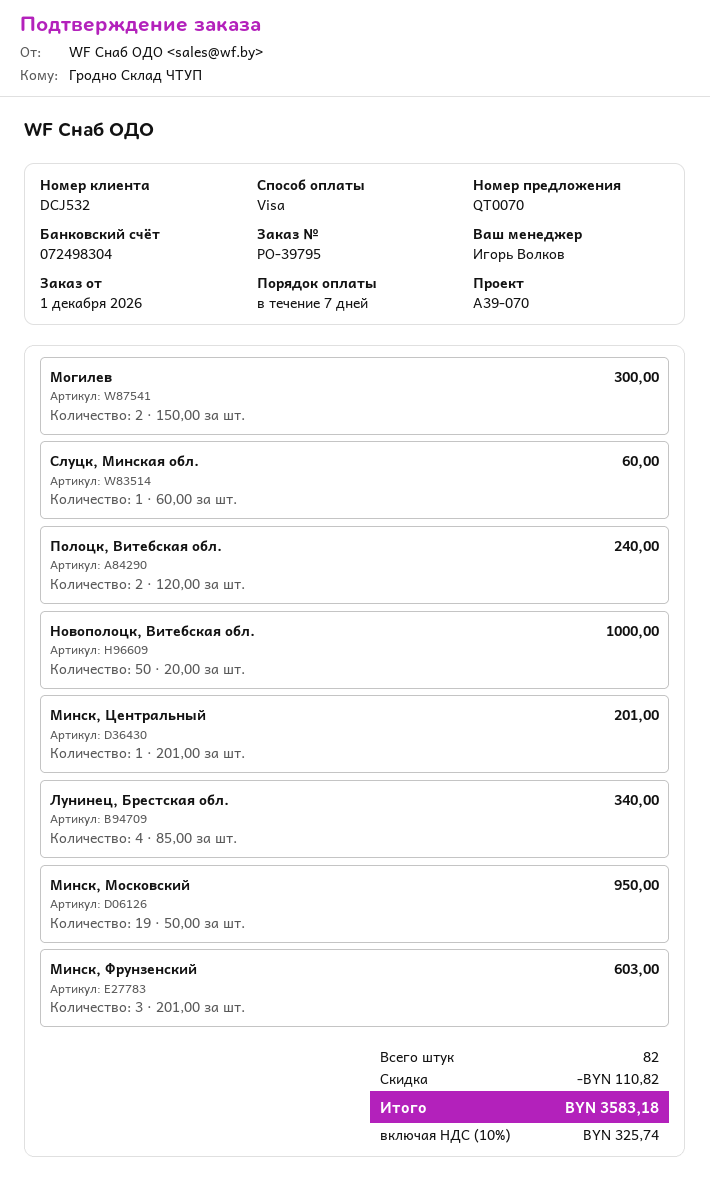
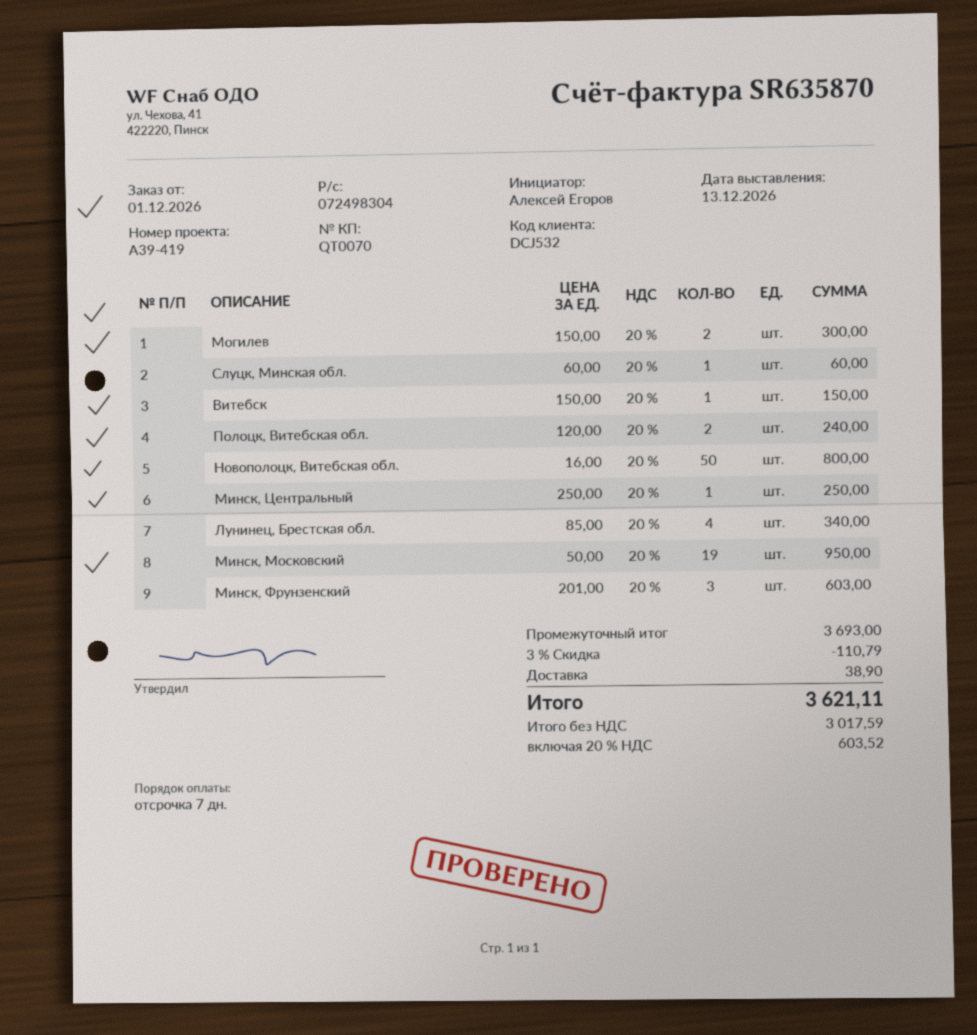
reference: A39-070 -> A39-419
Новополоцк, Витебская обл.: 50 x 20.00 = 1000.00 -> 50 x 16.00 = 800.00
Минск, Центральный: 1 x 201.00 = 201.00 -> 1 x 250.00 = 250.00
Витебск: none -> 1 x 150.00 = 150.00
discount: 110.82 -> 110.79
shipping: none -> 38.90
tax: 10% = 325.74 -> 20% = 603.52
total: 3583.18 -> 3621.11

